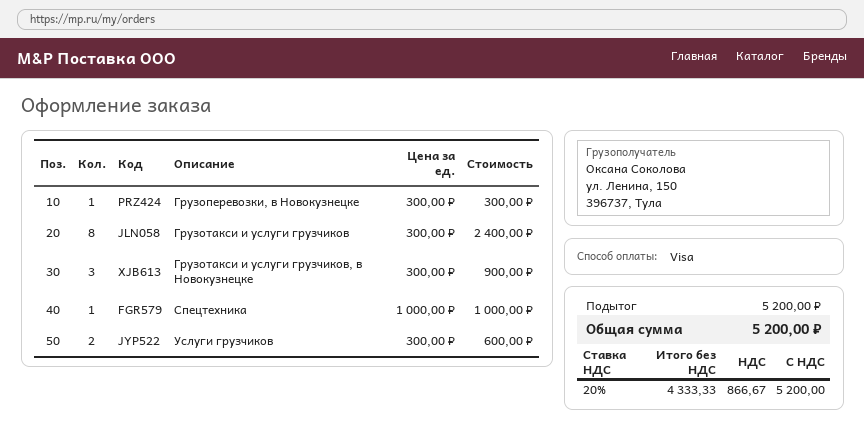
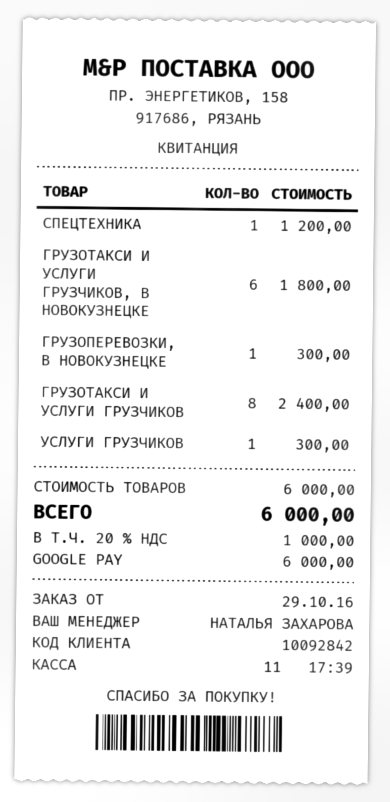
payment method: Visa -> Google Pay
Грузотакси и услуги грузчиков, в Новокузнецке: 3 for 900.00 -> 6 for 1800.00
Спецтехника: 1 for 1000.00 -> 1 for 1200.00
Услуги грузчиков: 2 for 600.00 -> 1 for 300.00
subtotal: 5200.00 -> 6000.00
tax: 20% = 866.67 -> 20% = 1000.00
total: 5200.00 -> 6000.00

